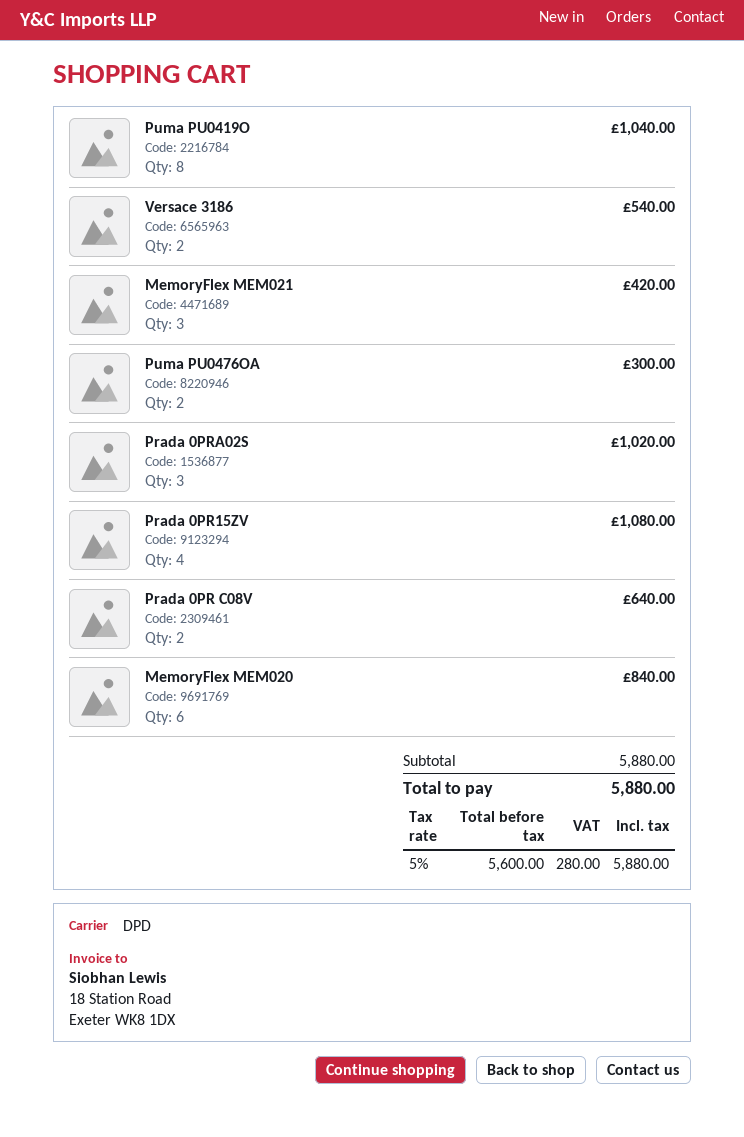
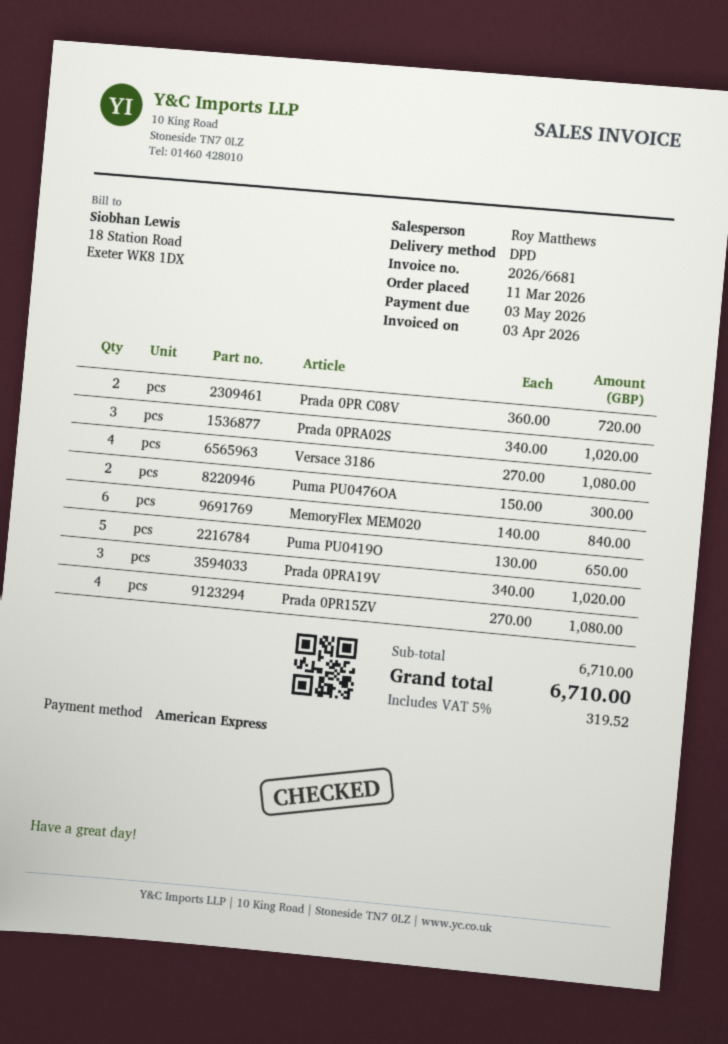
Puma PU0419O: 8 for 1040.00 -> 5 for 650.00
Versace 3186: 2 for 540.00 -> 4 for 1080.00
MemoryFlex MEM021: 3 for 420.00 -> none
Prada 0PR C08V: 2 for 640.00 -> 2 for 720.00
Prada 0PRA19V: none -> 3 for 1020.00
subtotal: 5880.00 -> 6710.00
tax: 5% = 280.00 -> 5% = 319.52
total: 5880.00 -> 6710.00

